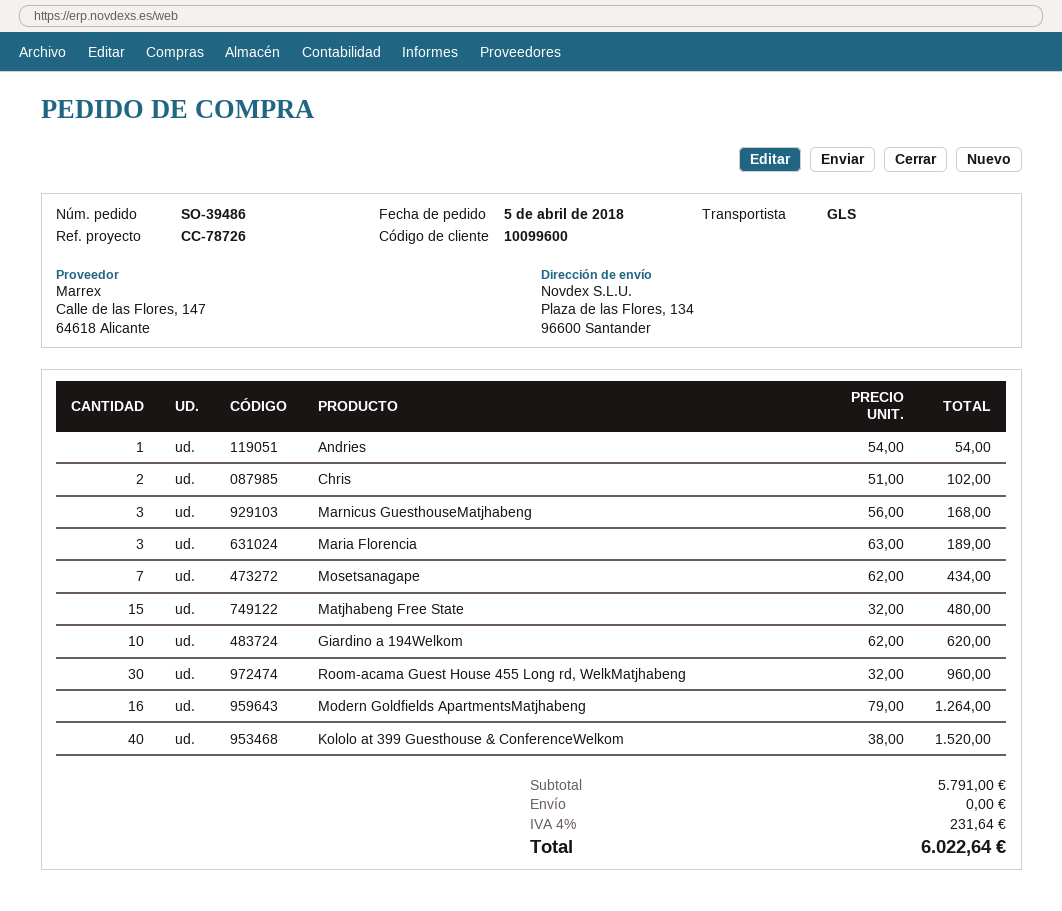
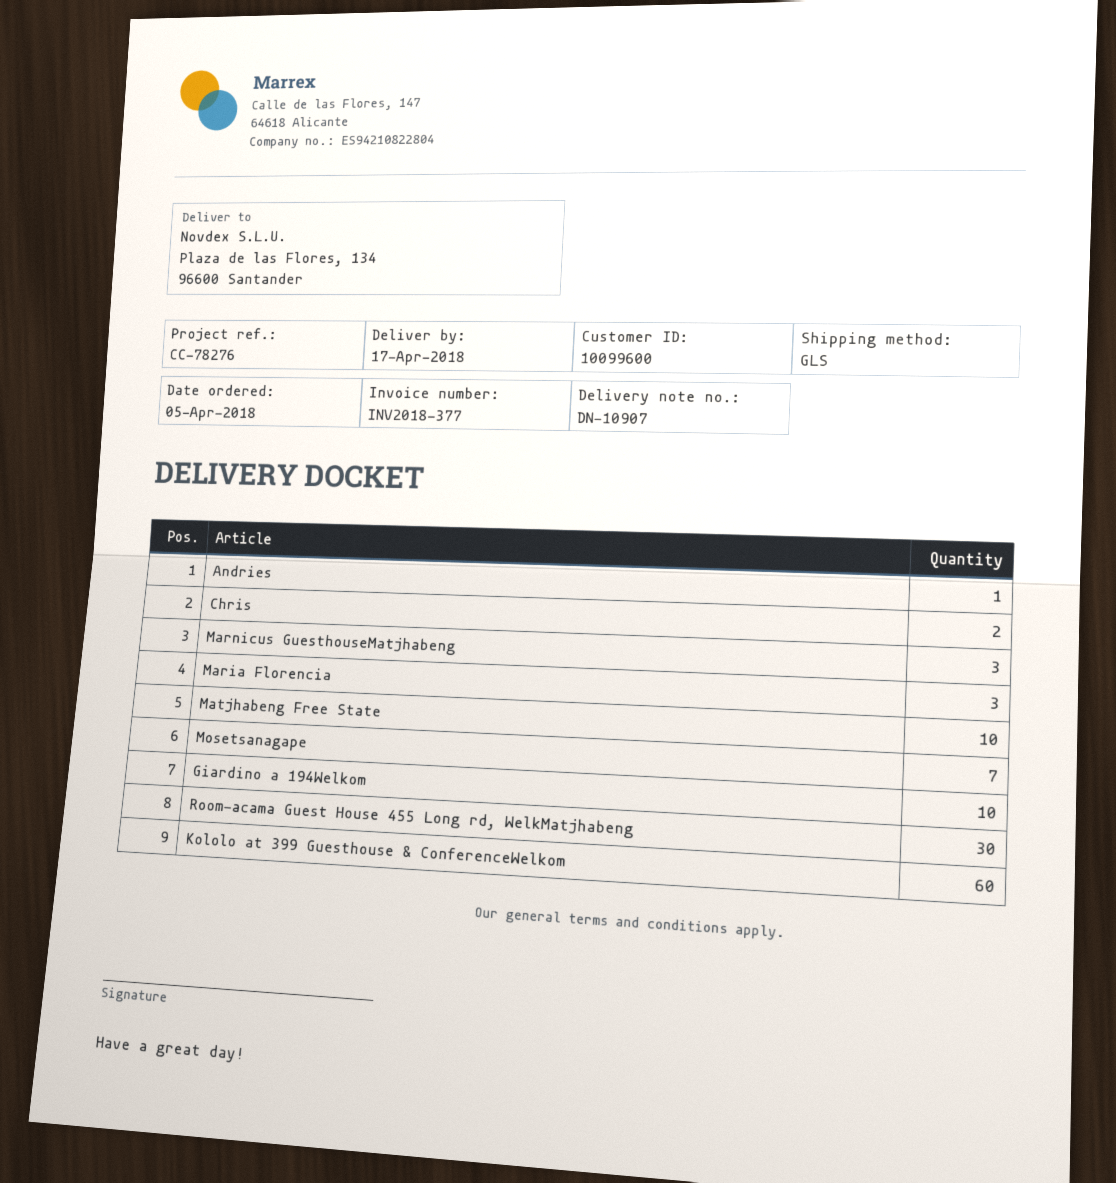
reference: CC-78726 -> CC-78276
Matjhabeng Free State: 15 -> 10
Modern Goldfields ApartmentsMatjhabeng: 16 -> none
Kololo at 399 Guesthouse & ConferenceWelkom: 40 -> 60

